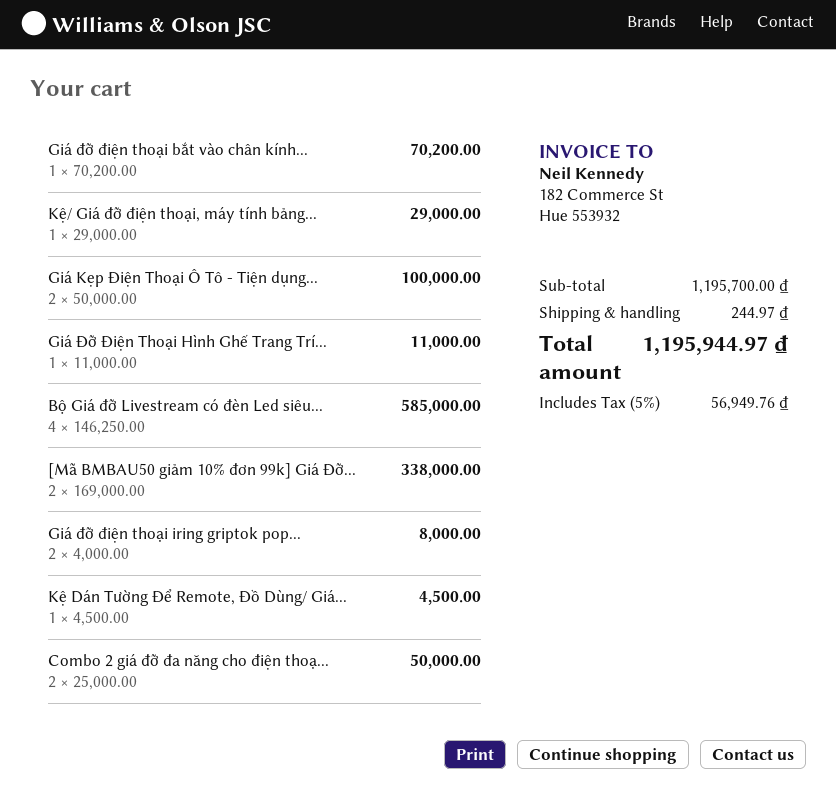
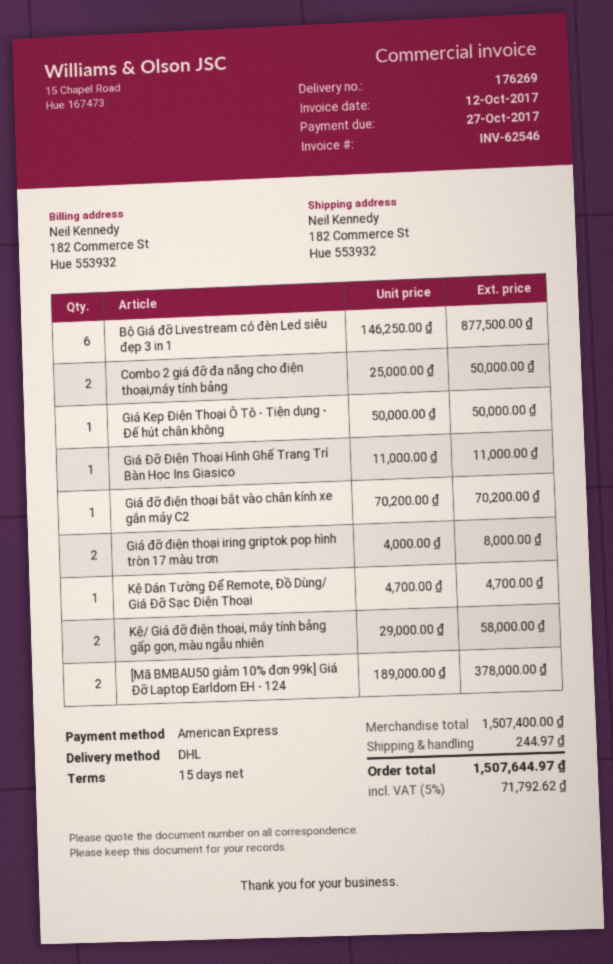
Kệ/ Giá đỡ điện thoại, máy tính bảng...: 1 x 29000.00 = 29000.00 -> 2 x 29000.00 = 58000.00
Giá Kẹp Điện Thoại Ô Tô - Tiện dụng...: 2 x 50000.00 = 100000.00 -> 1 x 50000.00 = 50000.00
Bộ Giá đỡ Livestream có đèn Led siêu...: 4 x 146250.00 = 585000.00 -> 6 x 146250.00 = 877500.00
[Mã BMBAU50 giảm 10% đơn 99k] Giá Đỡ...: 2 x 169000.00 = 338000.00 -> 2 x 189000.00 = 378000.00
Kệ Dán Tường Để Remote, Đồ Dùng/ Giá...: 1 x 4500.00 = 4500.00 -> 1 x 4700.00 = 4700.00
subtotal: 1195700.00 -> 1507400.00
tax: 5% = 56949.76 -> 5% = 71792.62
total: 1195944.97 -> 1507644.97

